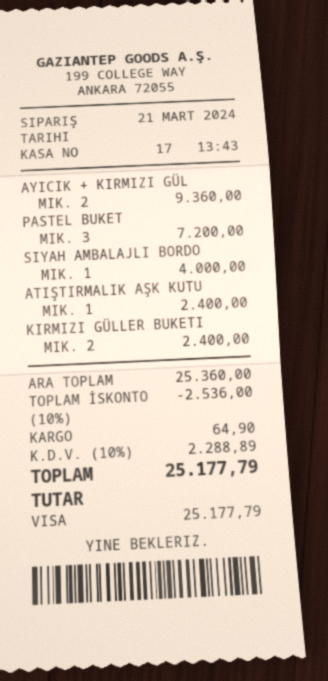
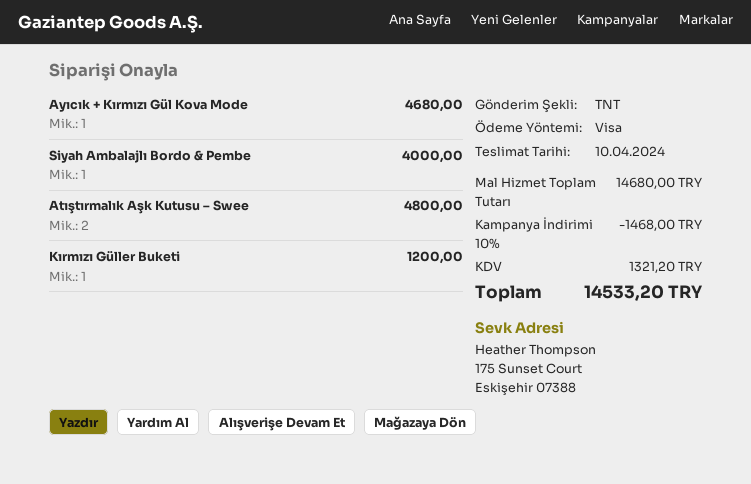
AYICIK + KIRMIZI GÜL: 2 for 9360.00 -> 1 for 4680.00
PASTEL BUKET: 3 for 7200.00 -> none
ATIŞTIRMALIK AŞK KUTU: 1 for 2400.00 -> 2 for 4800.00
KIRMIZI GÜLLER BUKETI: 2 for 2400.00 -> 1 for 1200.00
subtotal: 25360.00 -> 14680.00
discount: 10% = 2536.00 -> 10% = 1468.00
shipping: 64.90 -> none
tax: 2288.89 -> 1321.20
total: 25177.79 -> 14533.20

